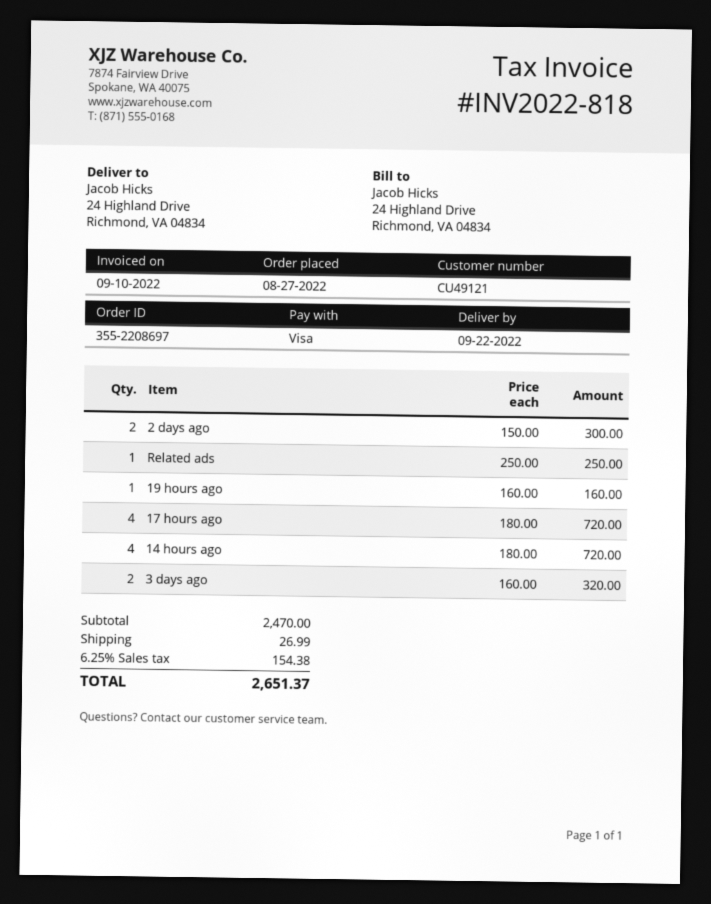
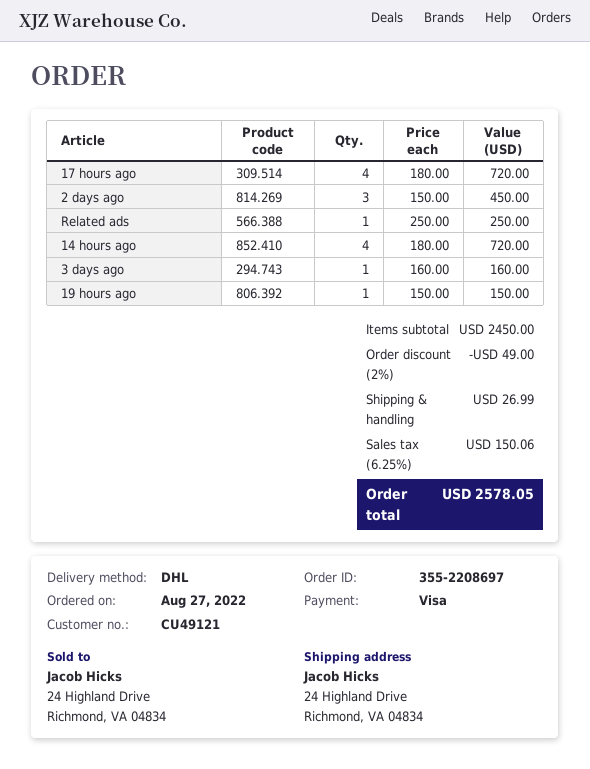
2 days ago: 2 x 150.00 = 300.00 -> 3 x 150.00 = 450.00
19 hours ago: 1 x 160.00 = 160.00 -> 1 x 150.00 = 150.00
3 days ago: 2 x 160.00 = 320.00 -> 1 x 160.00 = 160.00
subtotal: 2470.00 -> 2450.00
discount: none -> 2% = 49.00
tax: 6.25% = 154.38 -> 6.25% = 150.06
total: 2651.37 -> 2578.05

